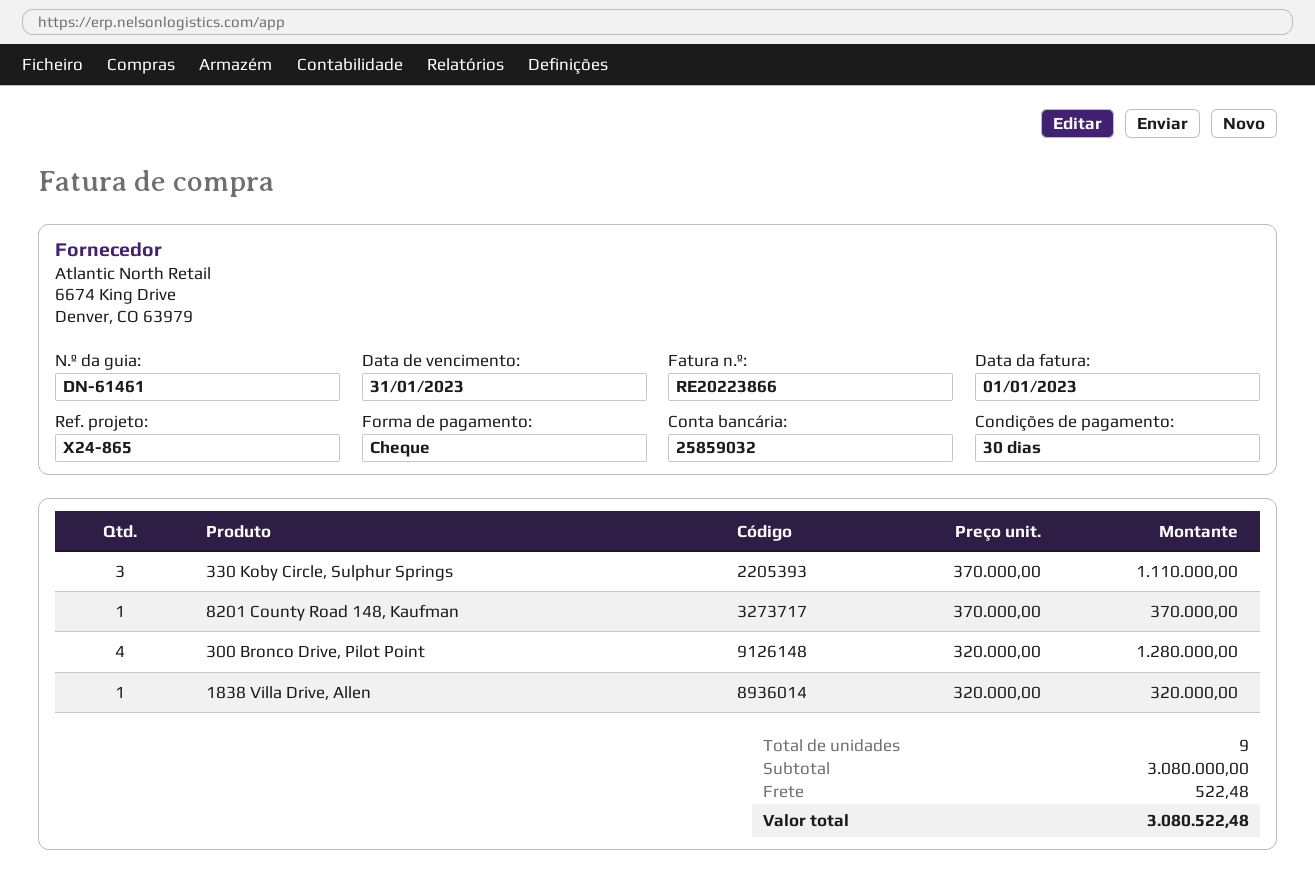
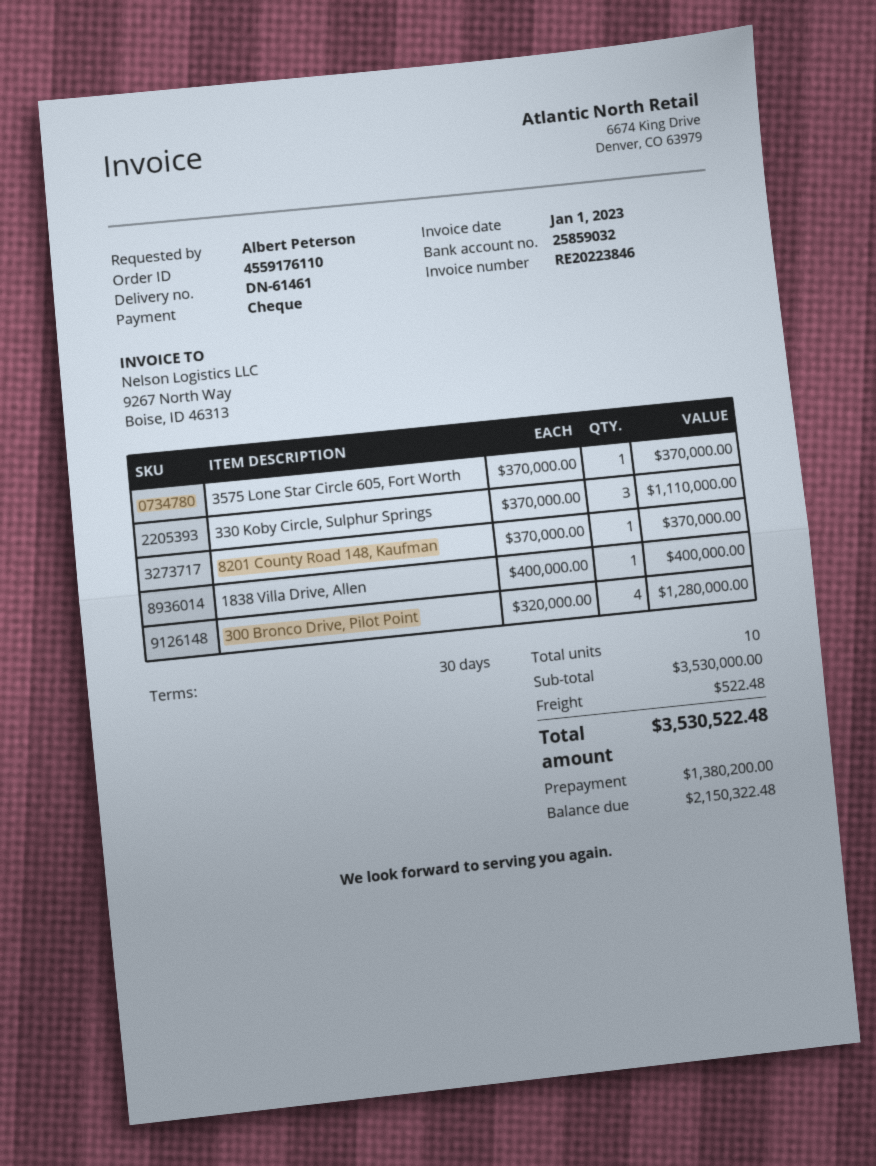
invoice number: RE20223866 -> RE20223846
1838 Villa Drive, Allen: 1 x 320000.00 = 320000.00 -> 1 x 400000.00 = 400000.00
3575 Lone Star Circle 605, Fort Worth: none -> 1 x 370000.00 = 370000.00
total quantity: 9 -> 10
subtotal: 3080000.00 -> 3530000.00
total: 3080522.48 -> 3530522.48

